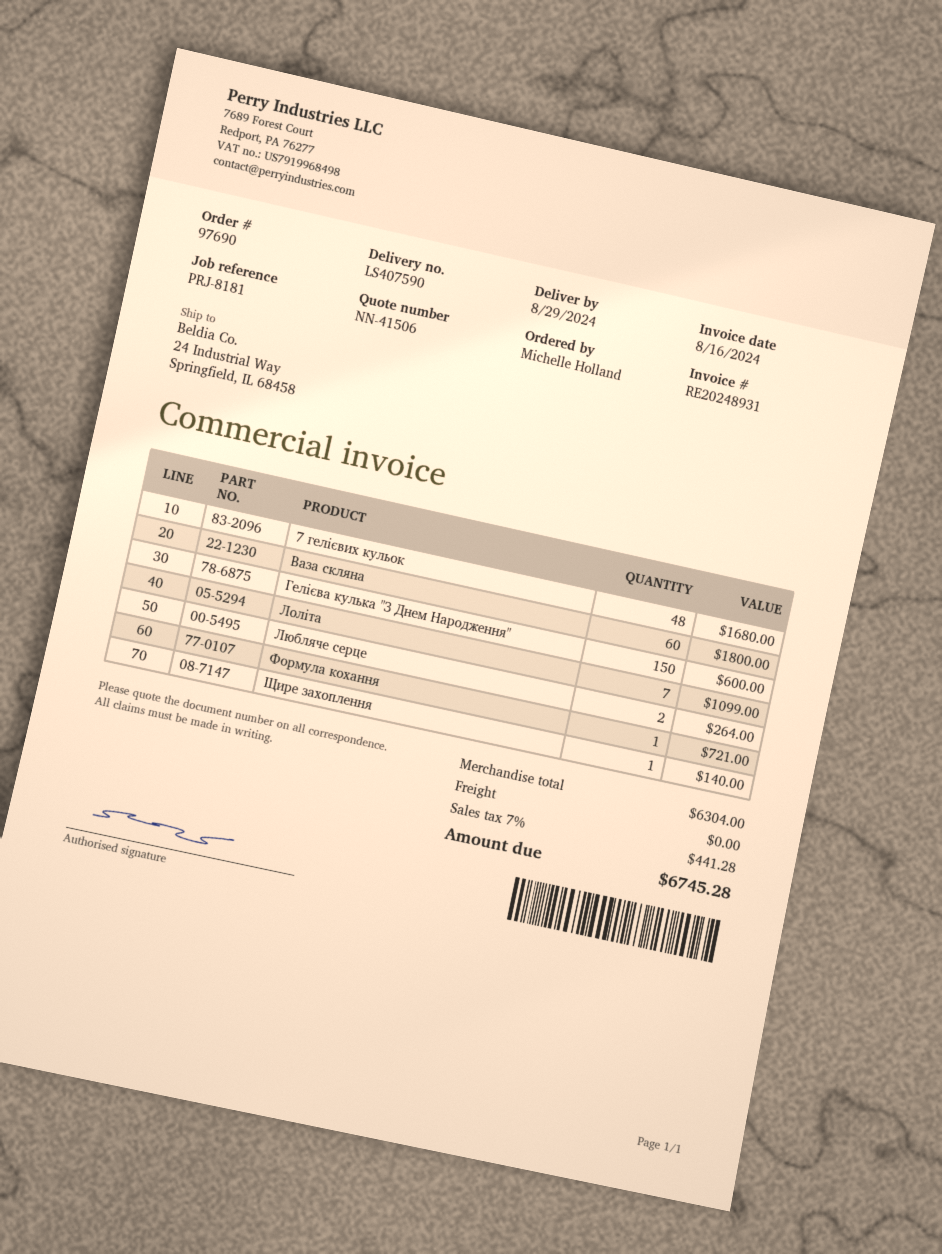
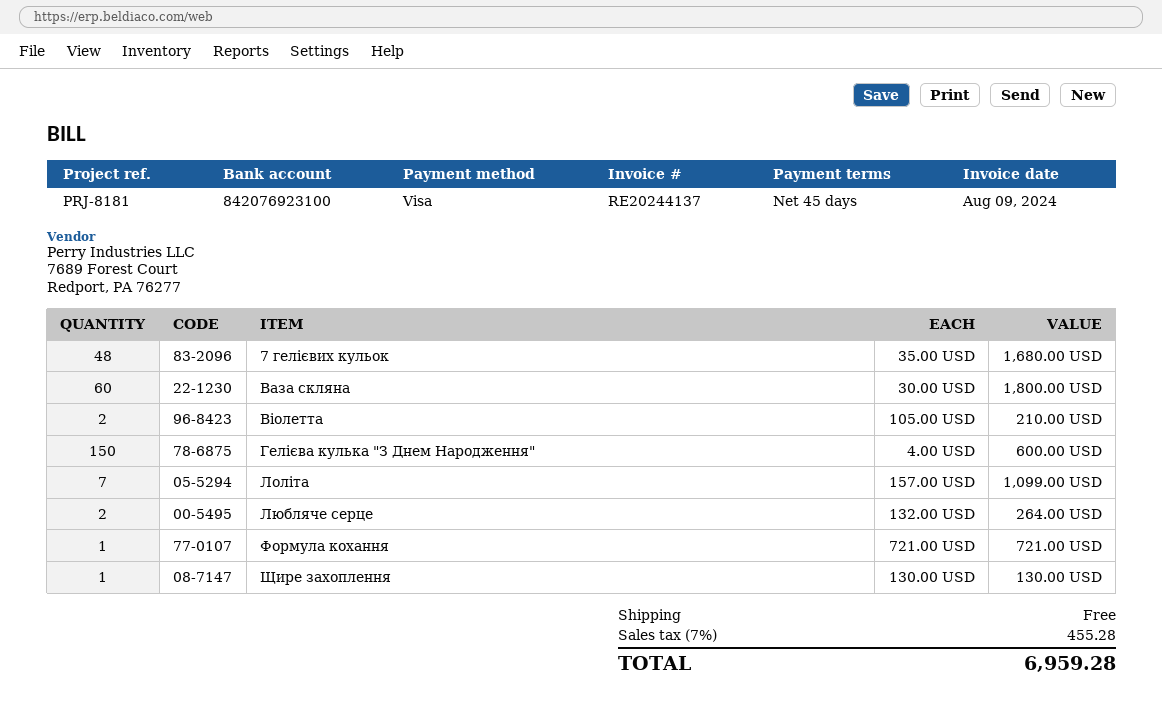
invoice number: RE20248931 -> RE20244137
invoice date: 2024-08-16 -> 2024-08-09
Щире захоплення: 1 for 140.00 -> 1 for 130.00
Віолетта: none -> 2 for 210.00
tax: 7% = 441.28 -> 7% = 455.28
total: 6745.28 -> 6959.28

